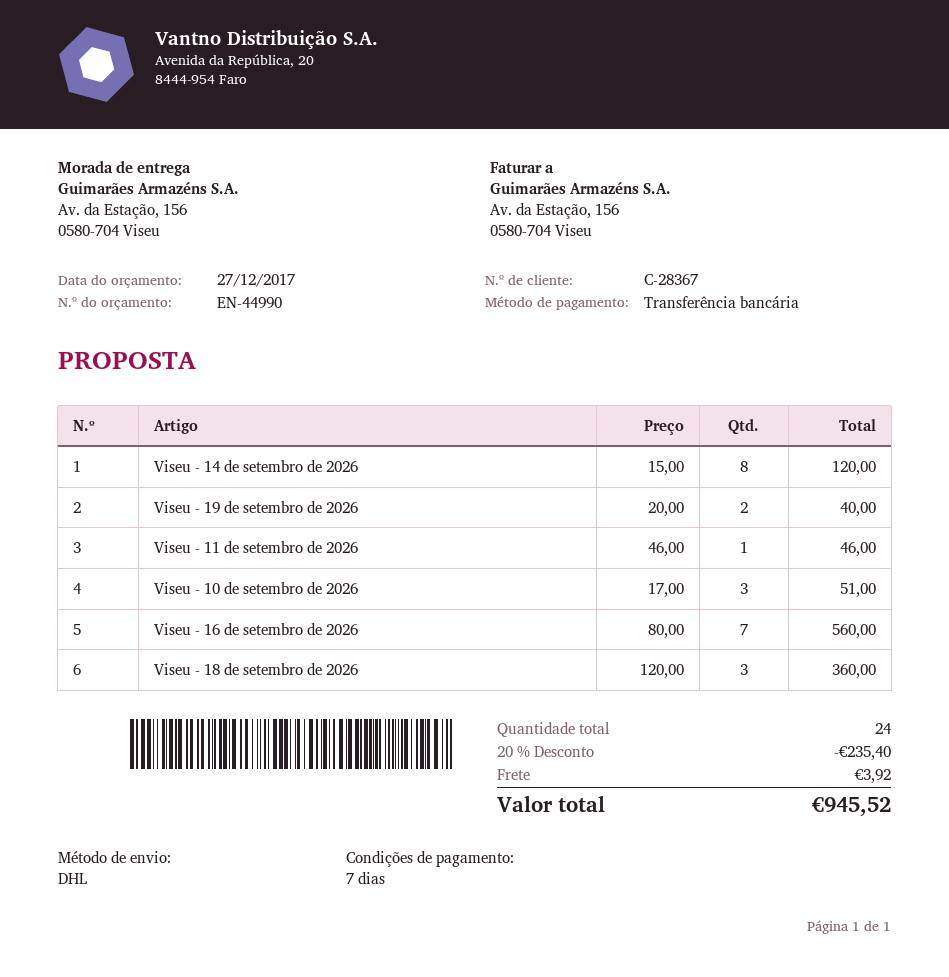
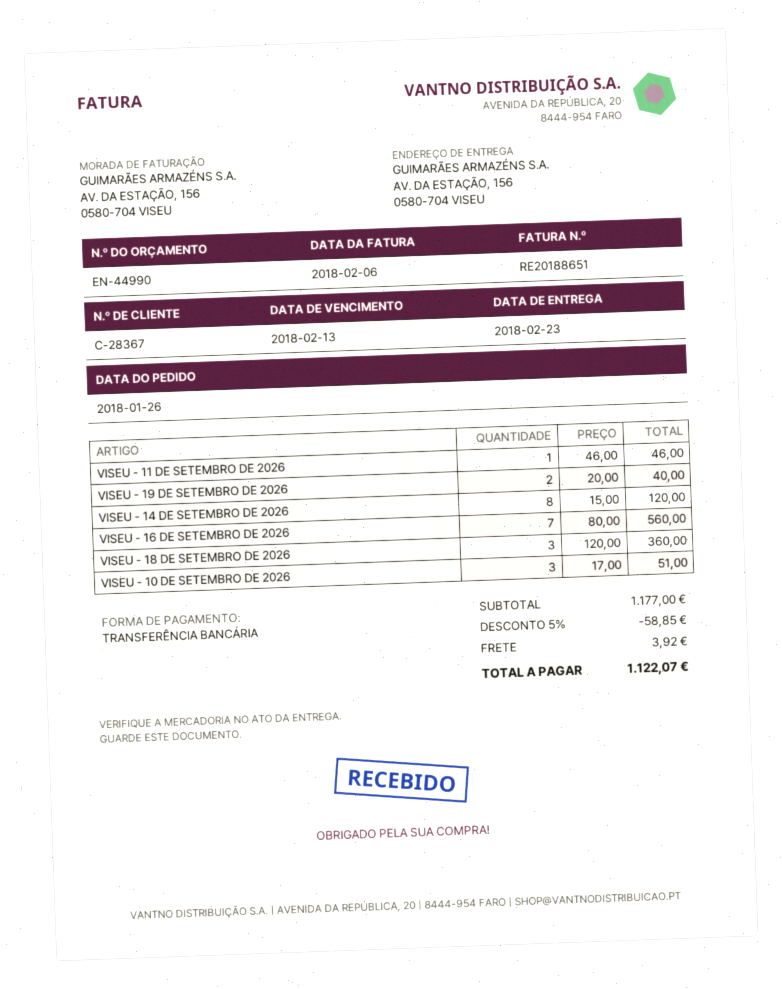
discount: 20% = 235.40 -> 5% = 58.85
total: 945.52 -> 1122.07

